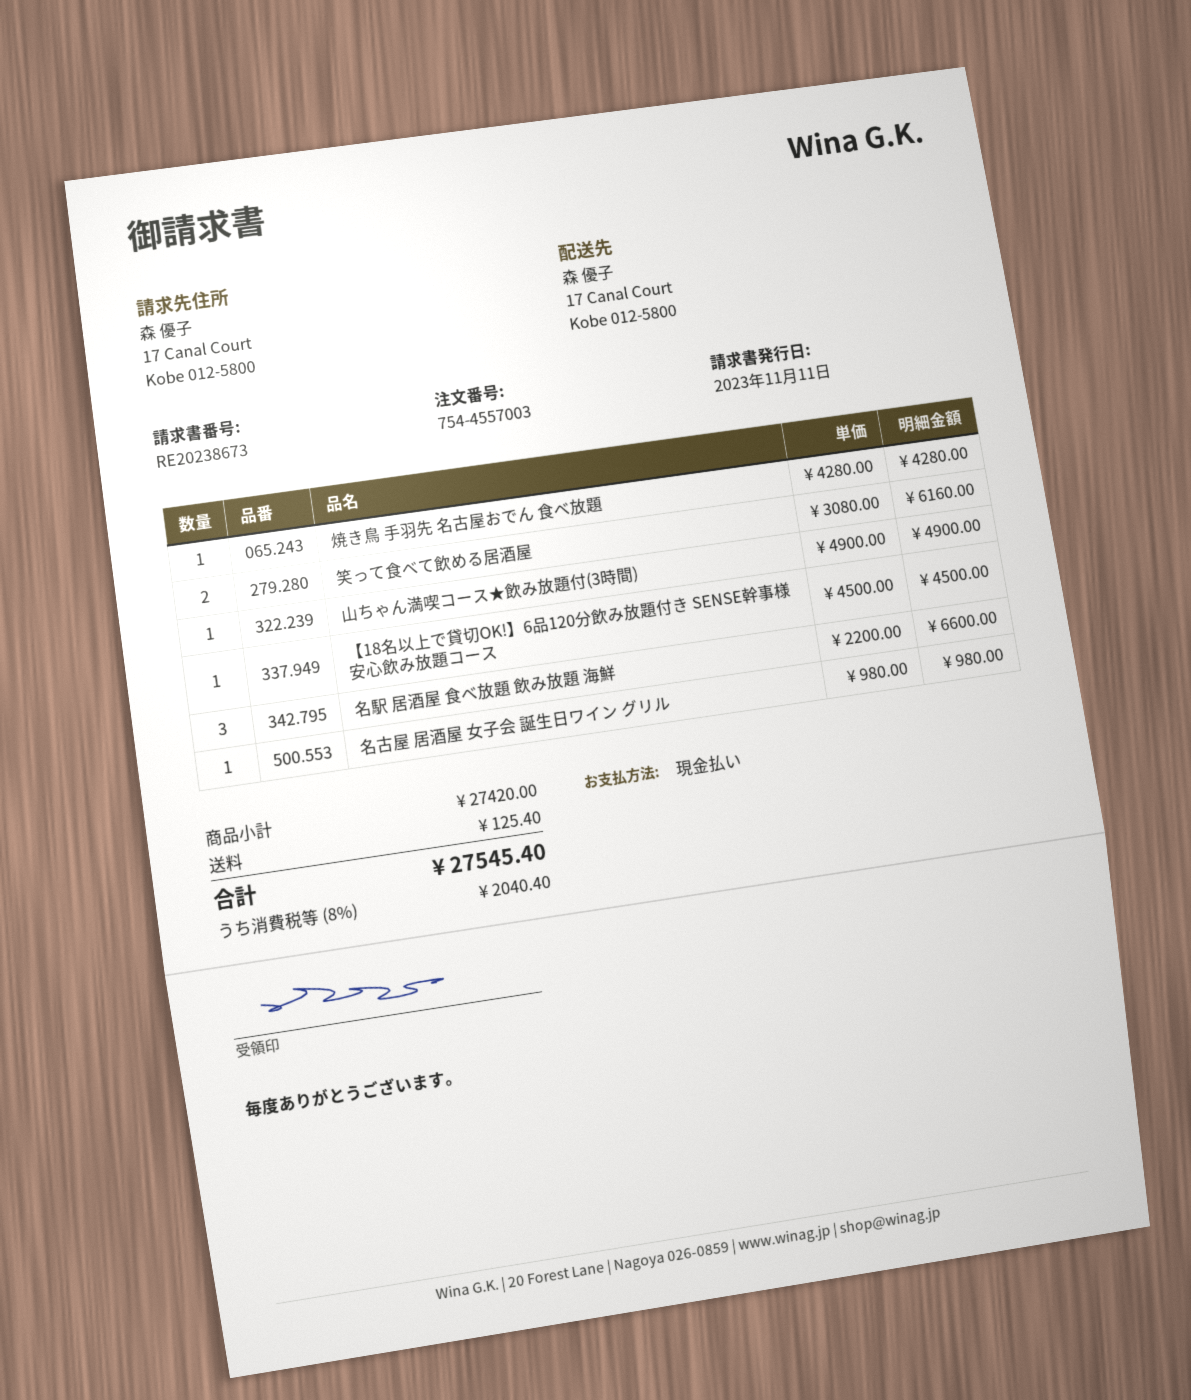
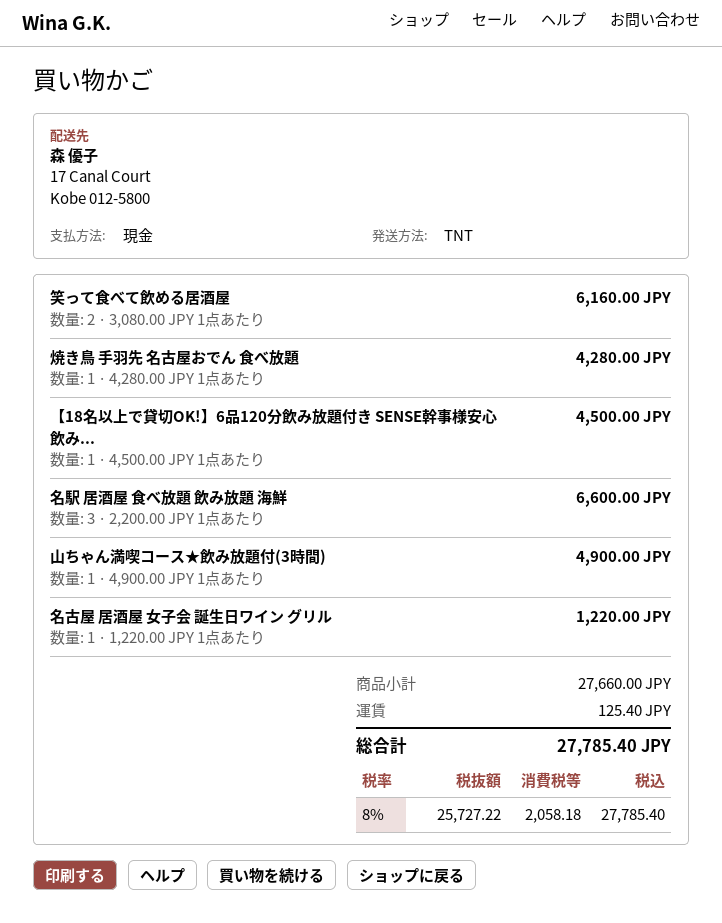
名古屋 居酒屋 女子会 誕生日ワイン グリル: 1 x 980.00 = 980.00 -> 1 x 1220.00 = 1220.00
subtotal: 27420.00 -> 27660.00
tax: 8% = 2040.40 -> 8% = 2058.18
total: 27545.40 -> 27785.40

